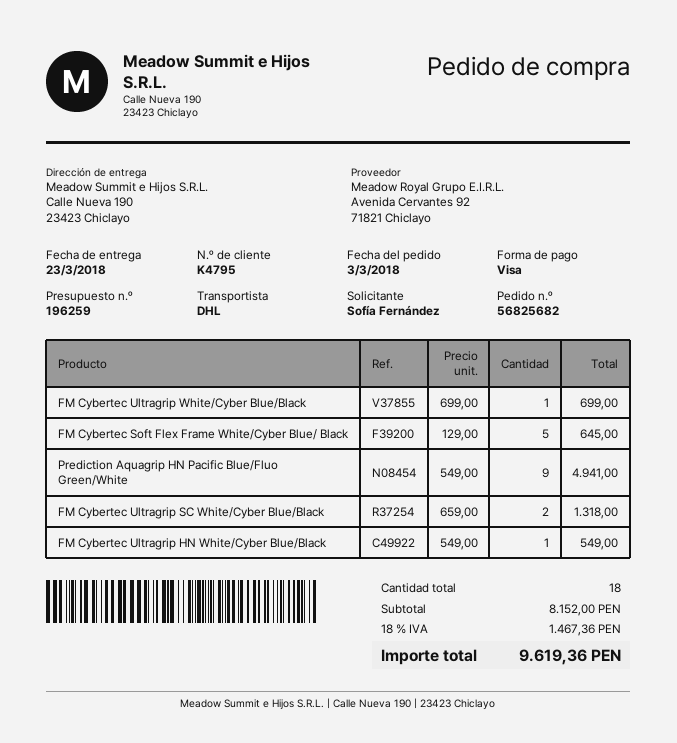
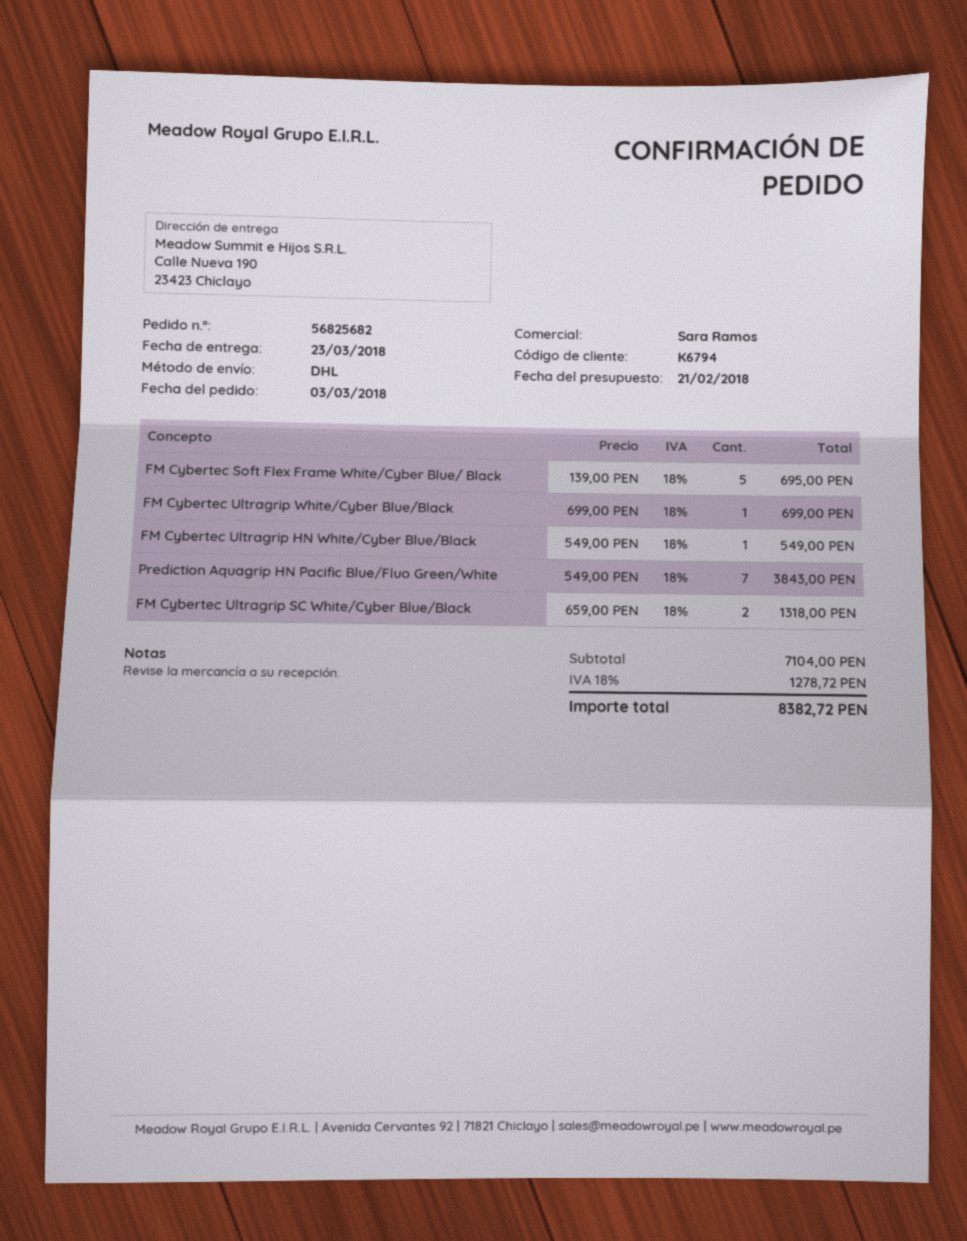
customer number: K4795 -> K6794
FM Cybertec Soft Flex Frame White/Cyber Blue/ Black: 5 x 129.00 = 645.00 -> 5 x 139.00 = 695.00
Prediction Aquagrip HN Pacific Blue/Fluo Green/White: 9 x 549.00 = 4941.00 -> 7 x 549.00 = 3843.00
subtotal: 8152.00 -> 7104.00
tax: 18% = 1467.36 -> 18% = 1278.72
total: 9619.36 -> 8382.72

